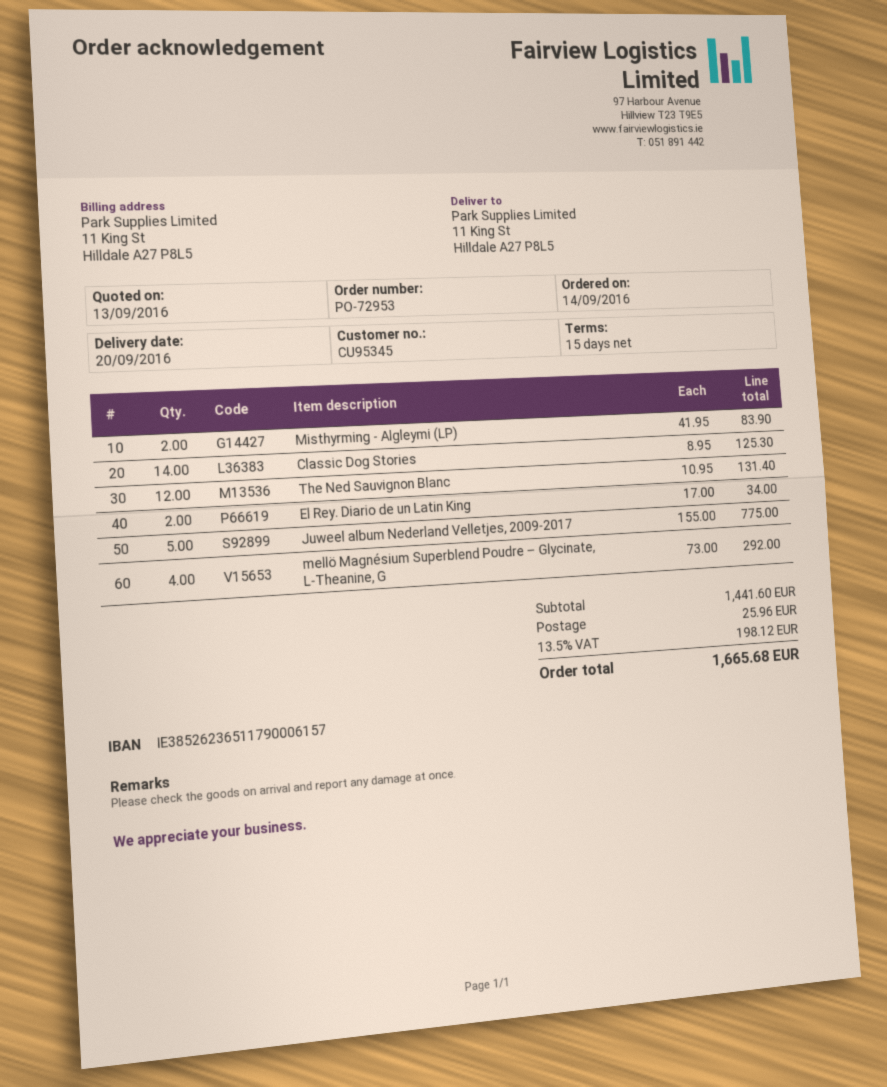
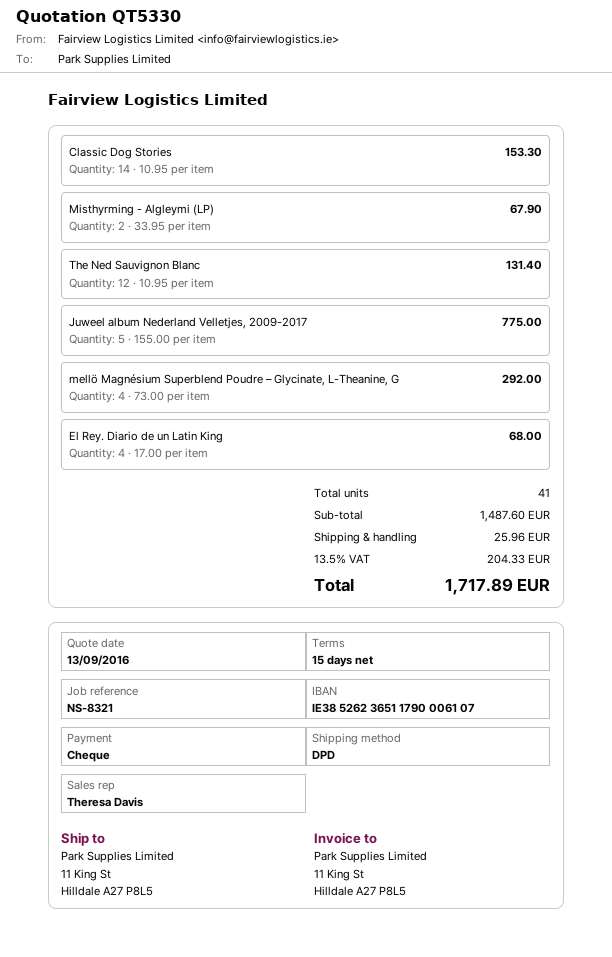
bank account: IE38526236511790006157 -> IE38526236511790006107
Misthyrming - Algleymi (LP): 2 x 41.95 = 83.90 -> 2 x 33.95 = 67.90
Classic Dog Stories: 14 x 8.95 = 125.30 -> 14 x 10.95 = 153.30
El Rey. Diario de un Latin King: 2 x 17.00 = 34.00 -> 4 x 17.00 = 68.00
subtotal: 1441.60 -> 1487.60
tax: 13.5% = 198.12 -> 13.5% = 204.33
total: 1665.68 -> 1717.89

